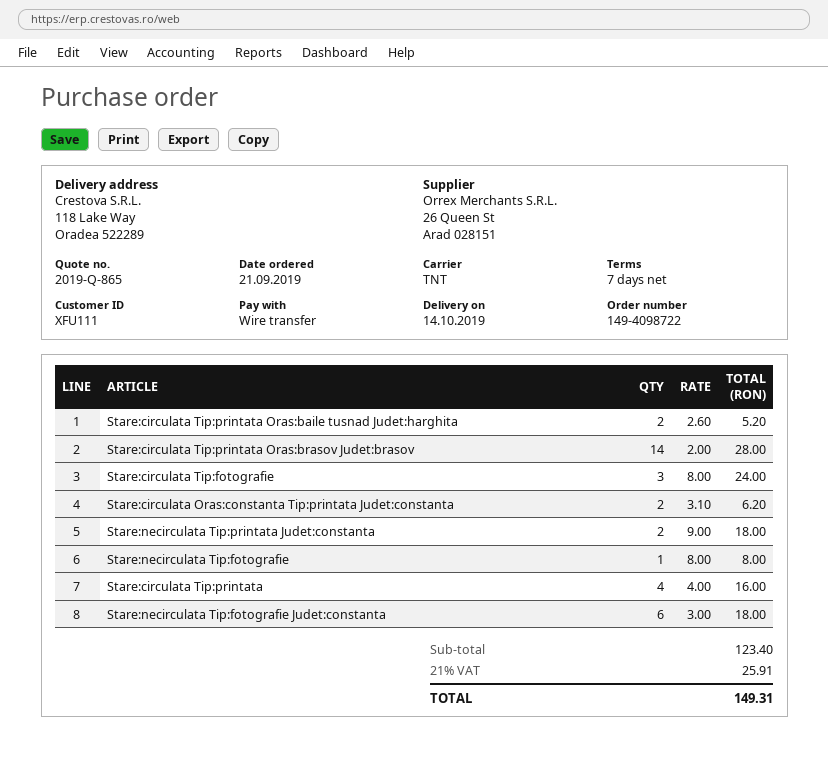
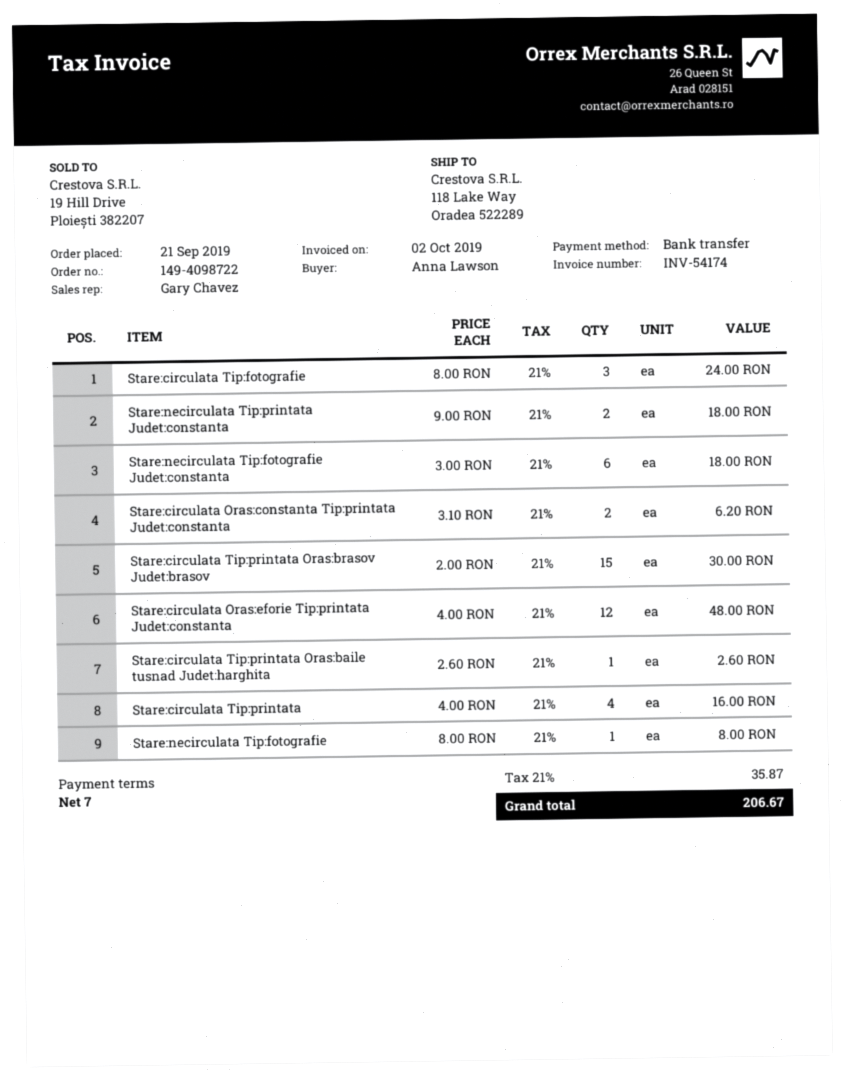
Stare:circulata Tip:printata Oras:baile tusnad Judet:harghita: 2 x 2.60 = 5.20 -> 1 x 2.60 = 2.60
Stare:circulata Tip:printata Oras:brasov Judet:brasov: 14 x 2.00 = 28.00 -> 15 x 2.00 = 30.00
Stare:circulata Oras:eforie Tip:printata Judet:constanta: none -> 12 x 4.00 = 48.00
tax: 21% = 25.91 -> 21% = 35.87
total: 149.31 -> 206.67

